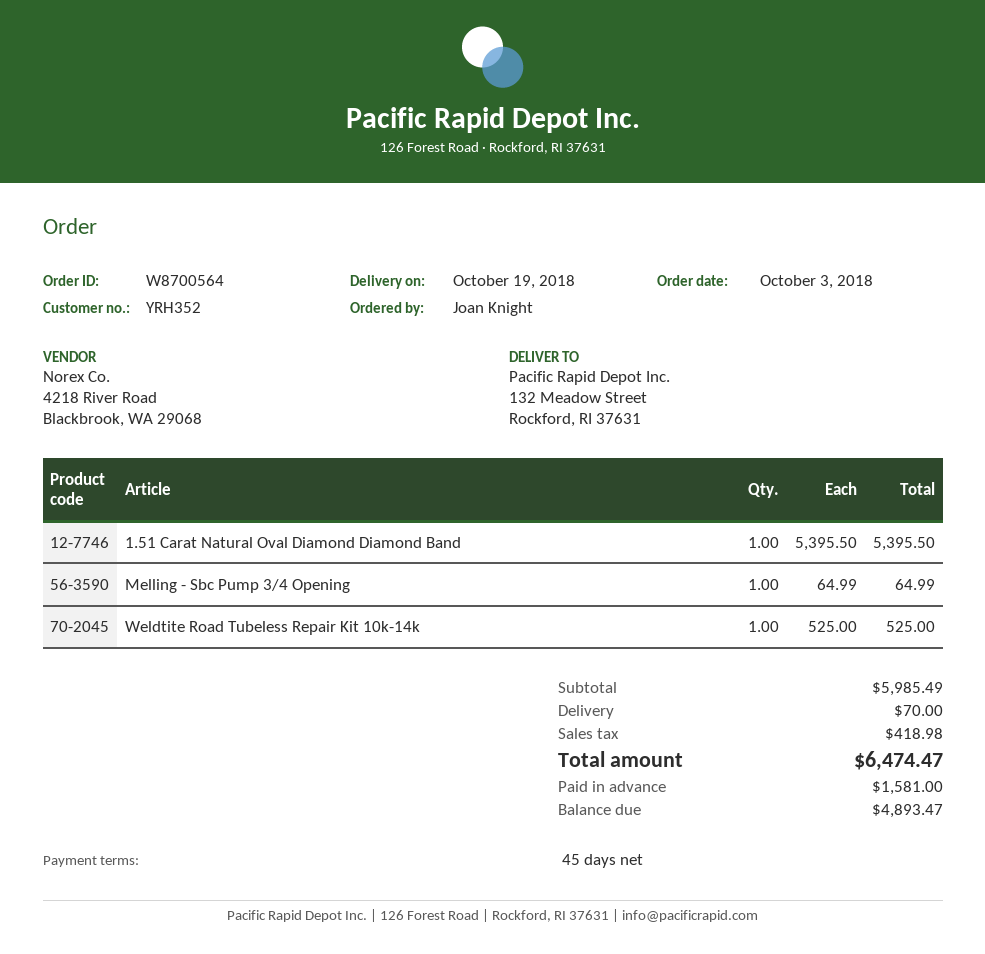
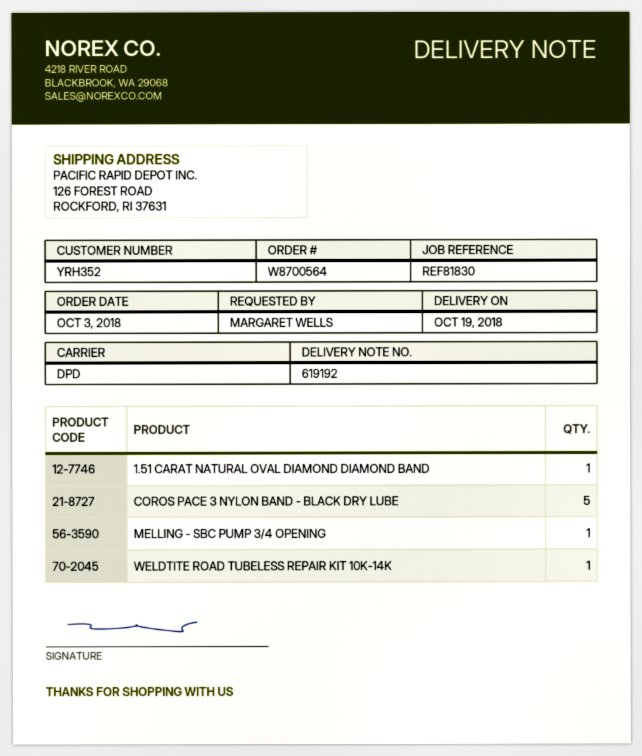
ordered by: Joan Knight -> MARGARET WELLS
ship to: 132 Meadow Street, Rockford, RI 37631 -> 126 FOREST ROAD, ROCKFORD, RI 37631
COROS PACE 3 NYLON BAND - BLACK DRY LUBE: none -> 5

